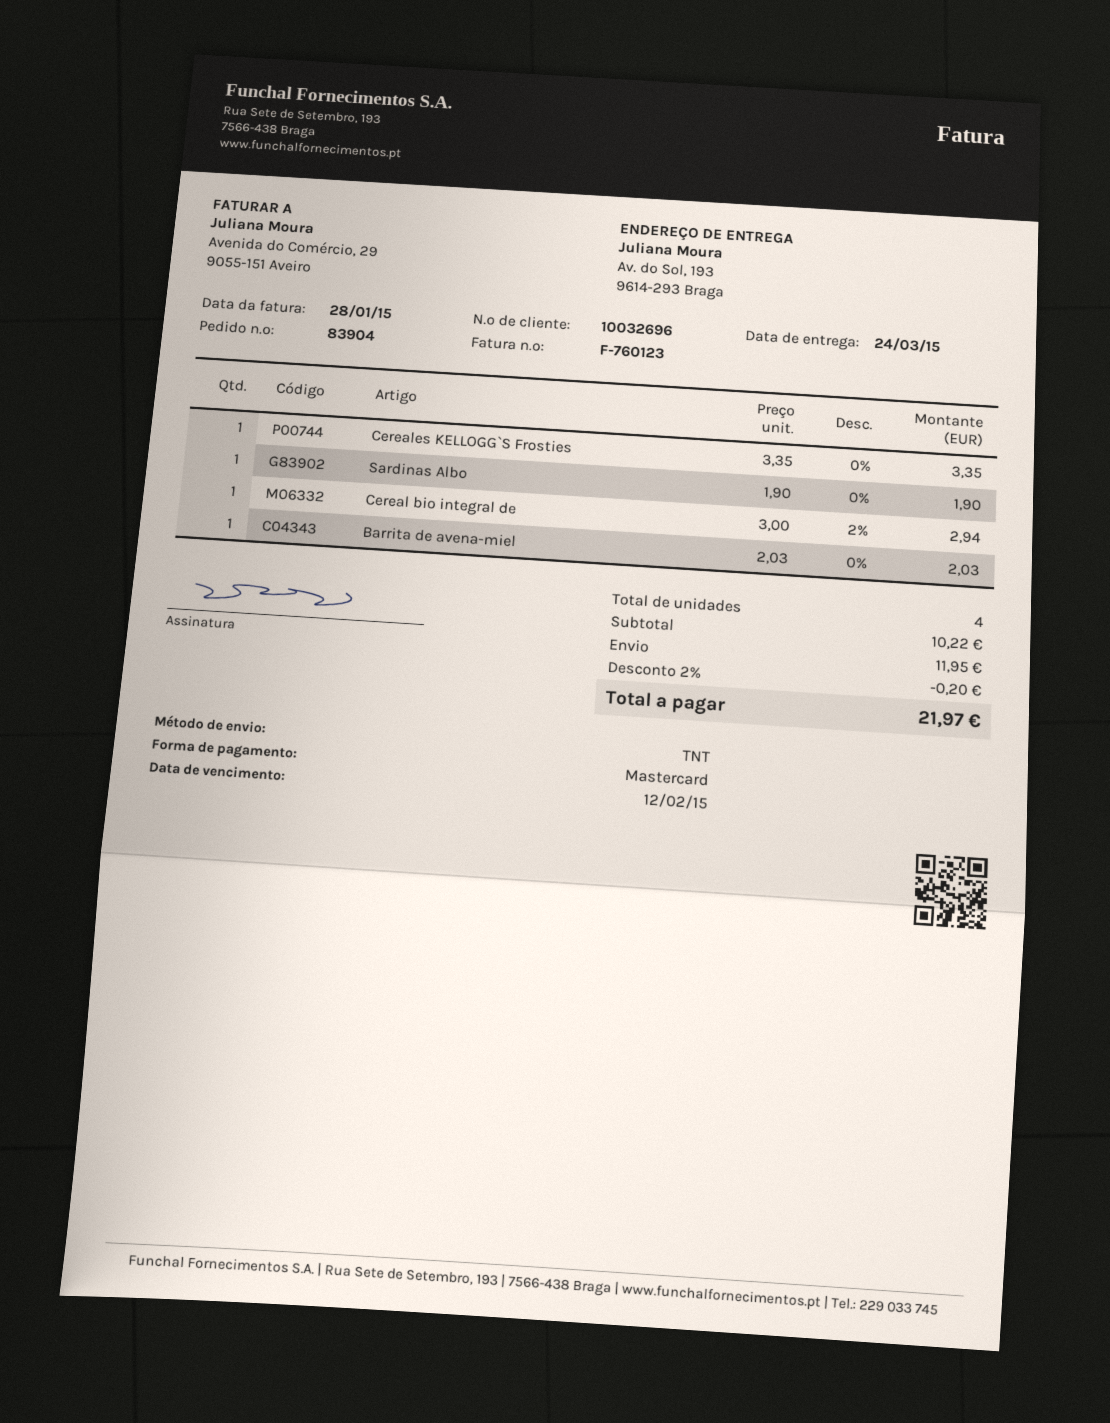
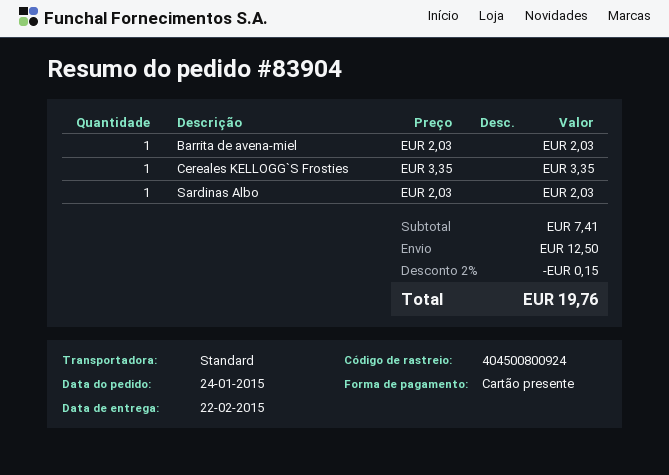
delivery date: 2015-03-24 -> 2015-02-22
payment method: Mastercard -> gift card
shipping method: TNT -> standard
Sardinas Albo: 1 x 1.90 = 1.90 -> 1 x 2.03 = 2.03
Cereal bio integral de: 1 x 3.00 - 2% = 2.94 -> none
subtotal: 10.22 -> 7.41
discount: 2% = 0.20 -> 2% = 0.15
shipping: 11.95 -> 12.50
total: 21.97 -> 19.76

